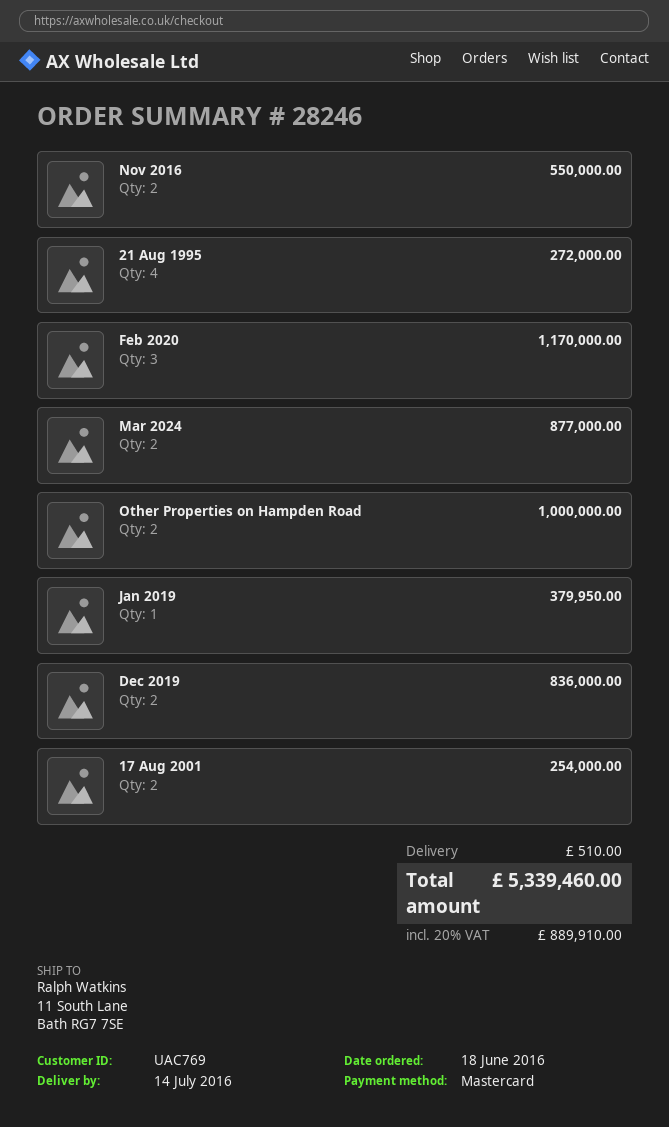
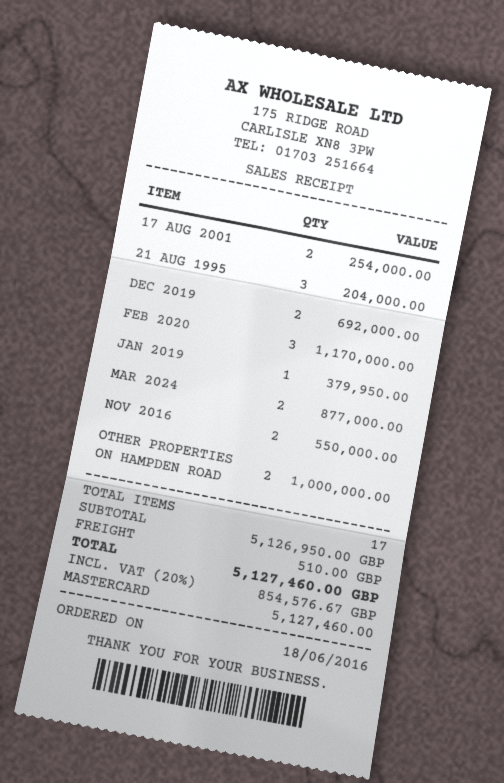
21 Aug 1995: 4 for 272000.00 -> 3 for 204000.00
Dec 2019: 2 for 836000.00 -> 2 for 692000.00
tax: 20% = 889910.00 -> 20% = 854576.67
total: 5339460.00 -> 5127460.00

